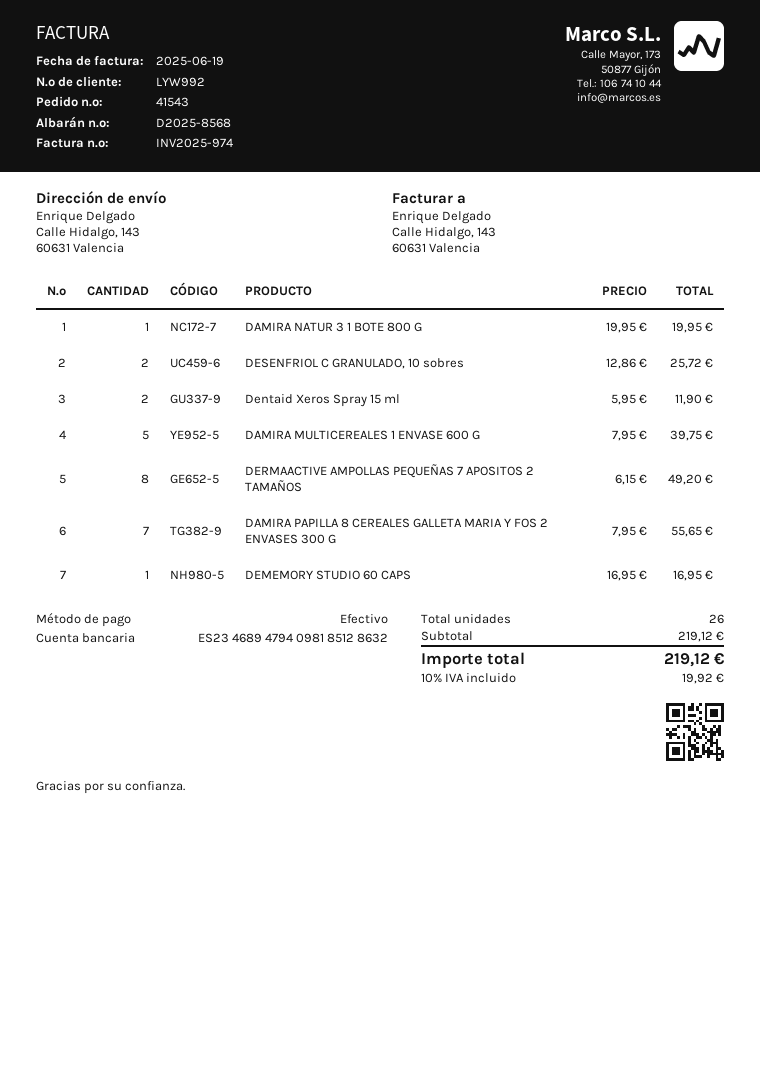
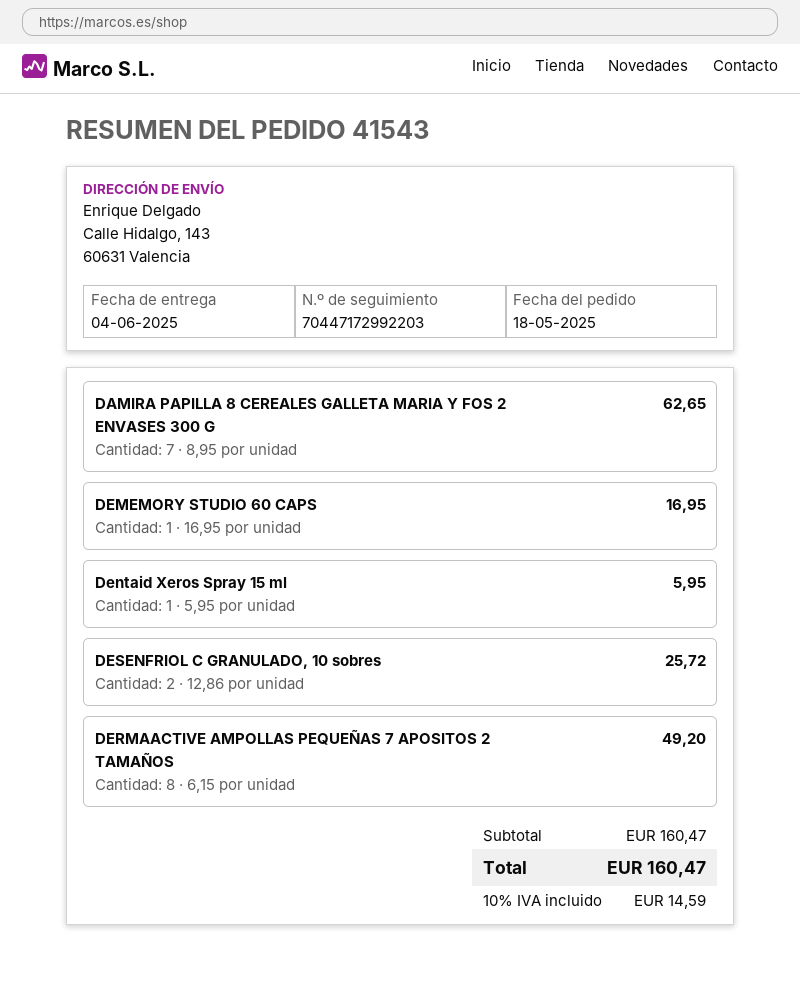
DAMIRA NATUR 3 1 BOTE 800 G: 1 x 19.95 = 19.95 -> none
Dentaid Xeros Spray 15 ml: 2 x 5.95 = 11.90 -> 1 x 5.95 = 5.95
DAMIRA MULTICEREALES 1 ENVASE 600 G: 5 x 7.95 = 39.75 -> none
DAMIRA PAPILLA 8 CEREALES GALLETA MARIA Y FOS 2 ENVASES 300 G: 7 x 7.95 = 55.65 -> 7 x 8.95 = 62.65
subtotal: 219.12 -> 160.47
tax: 10% = 19.92 -> 10% = 14.59
total: 219.12 -> 160.47

